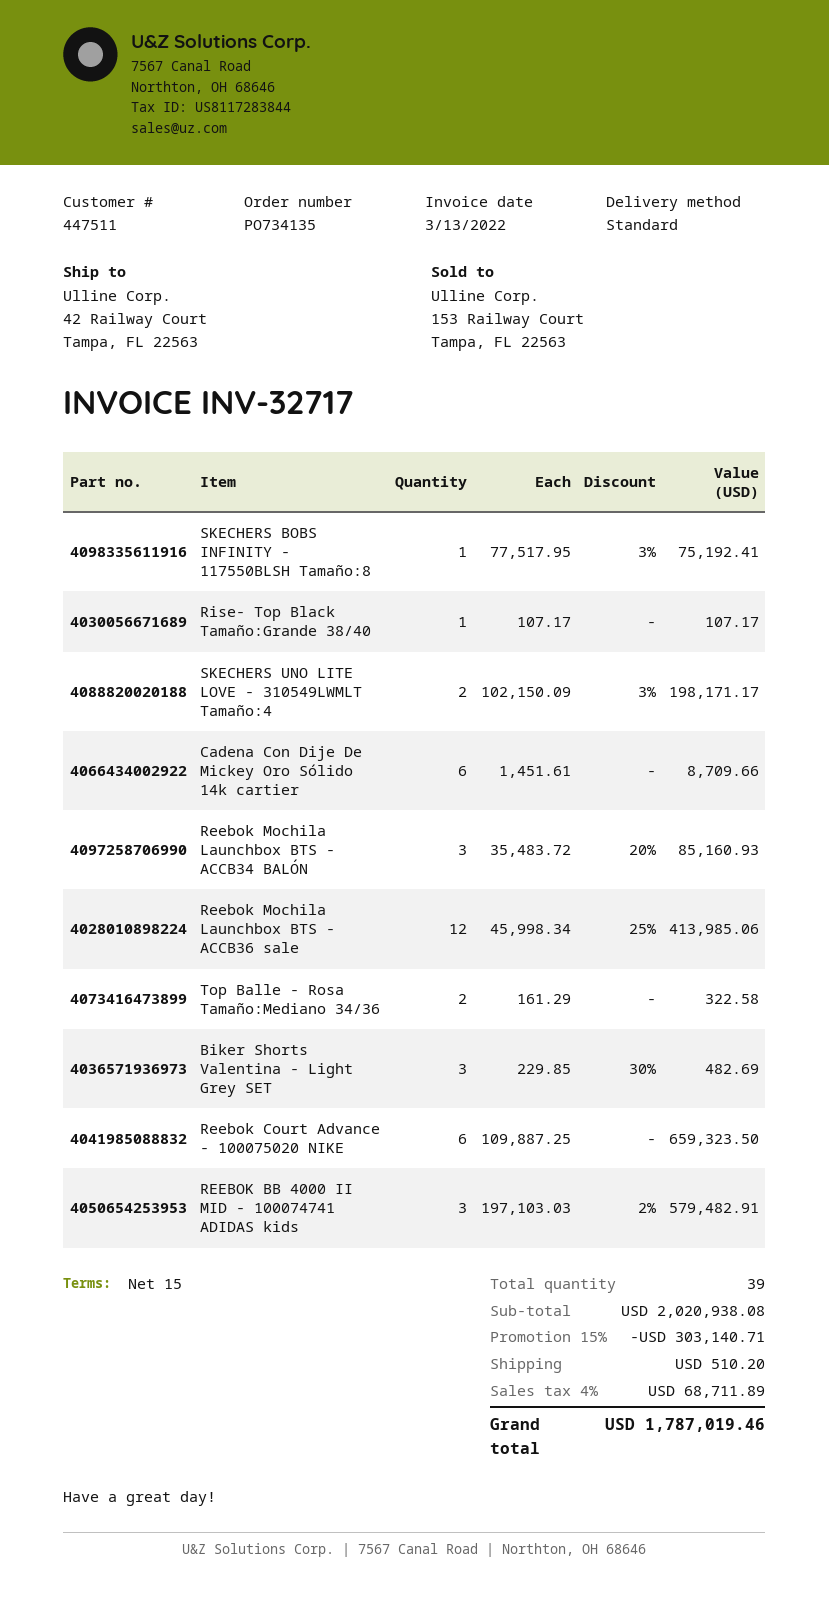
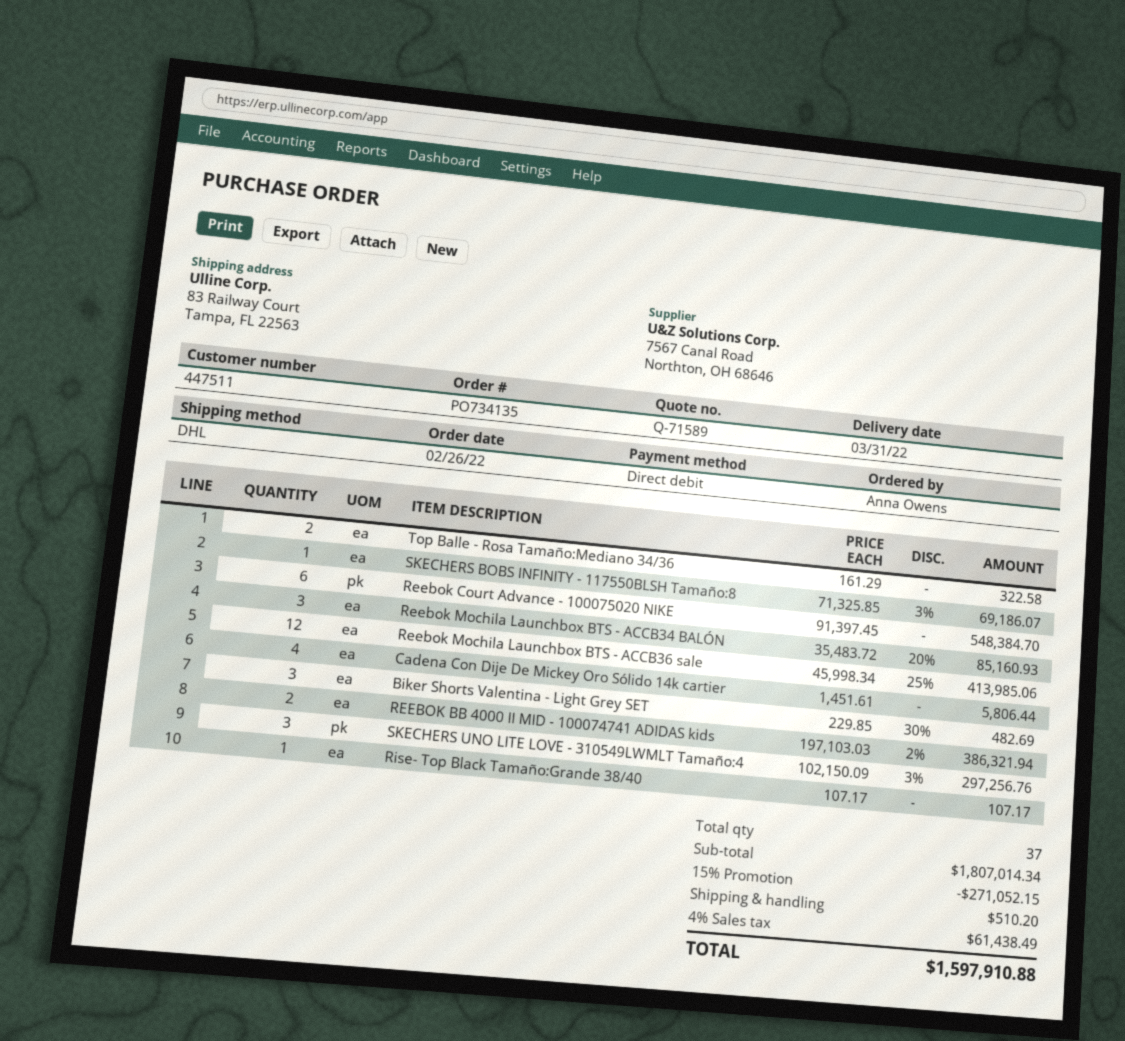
shipping method: standard -> DHL
ship to: 42 Railway Court, Tampa, FL 22563 -> 83 Railway Court, Tampa, FL 22563
SKECHERS BOBS INFINITY - 117550BLSH Tamaño:8: 1 x 77517.95 - 3% = 75192.41 -> 1 x 71325.85 - 3% = 69186.07
SKECHERS UNO LITE LOVE - 310549LWMLT Tamaño:4: 2 x 102150.09 - 3% = 198171.17 -> 3 x 102150.09 - 3% = 297256.76
Cadena Con Dije De Mickey Oro Sólido 14k cartier: 6 x 1451.61 = 8709.66 -> 4 x 1451.61 = 5806.44
Reebok Court Advance - 100075020 NIKE: 6 x 109887.25 = 659323.50 -> 6 x 91397.45 = 548384.70
REEBOK BB 4000 II MID - 100074741 ADIDAS kids: 3 x 197103.03 - 2% = 579482.91 -> 2 x 197103.03 - 2% = 386321.94
total quantity: 39 -> 37
subtotal: 2020938.08 -> 1807014.34
discount: 15% = 303140.71 -> 15% = 271052.15
tax: 4% = 68711.89 -> 4% = 61438.49
total: 1787019.46 -> 1597910.88

